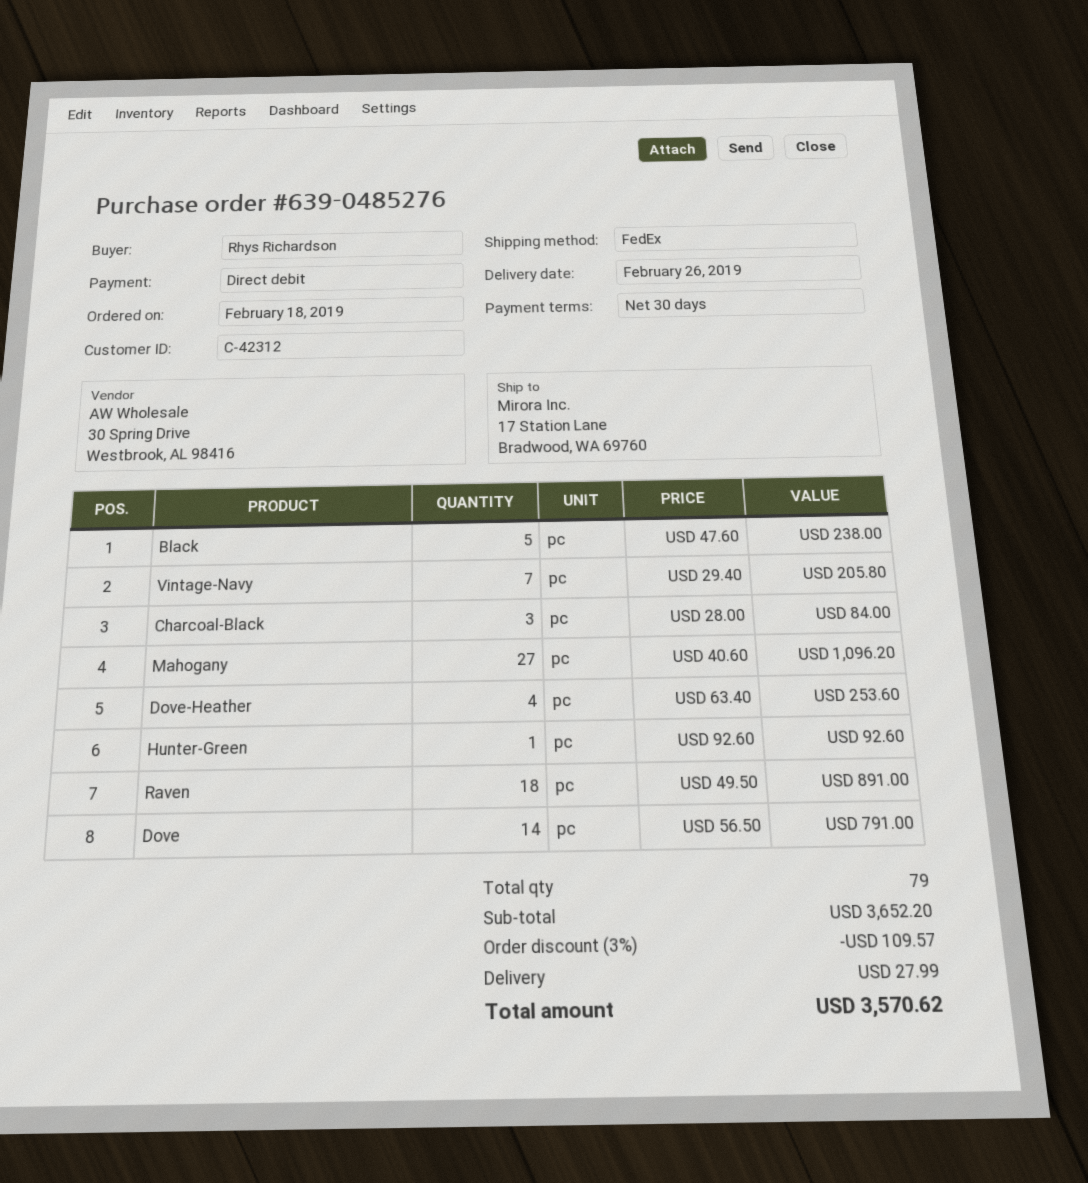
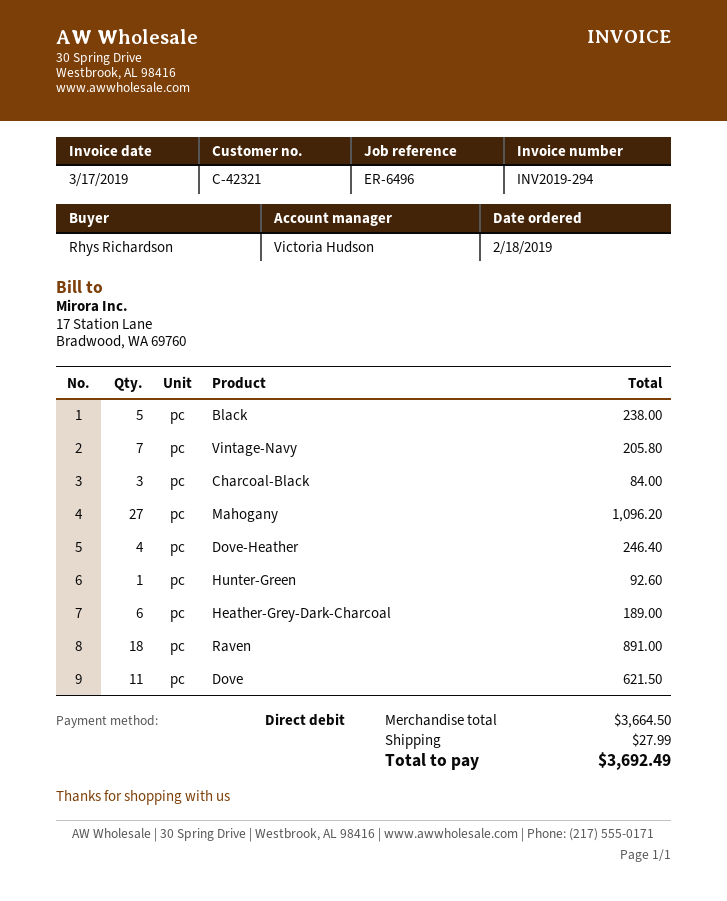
customer number: C-42312 -> C-42321
Dove-Heather: 4 for 253.60 -> 4 for 246.40
Dove: 14 for 791.00 -> 11 for 621.50
Heather-Grey-Dark-Charcoal: none -> 6 for 189.00
subtotal: 3652.20 -> 3664.50
discount: 3% = 109.57 -> none
total: 3570.62 -> 3692.49

